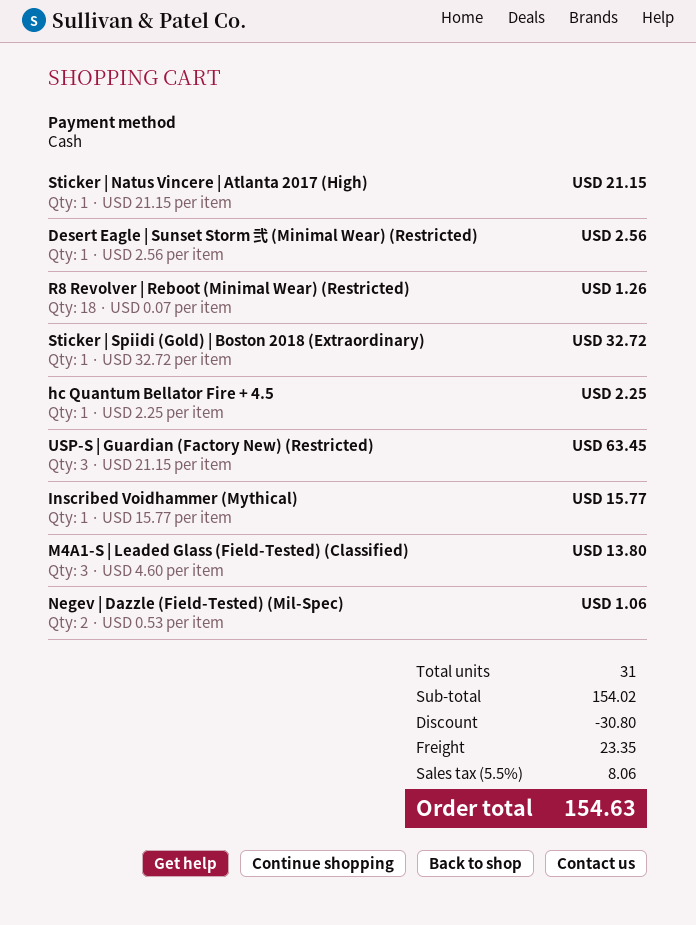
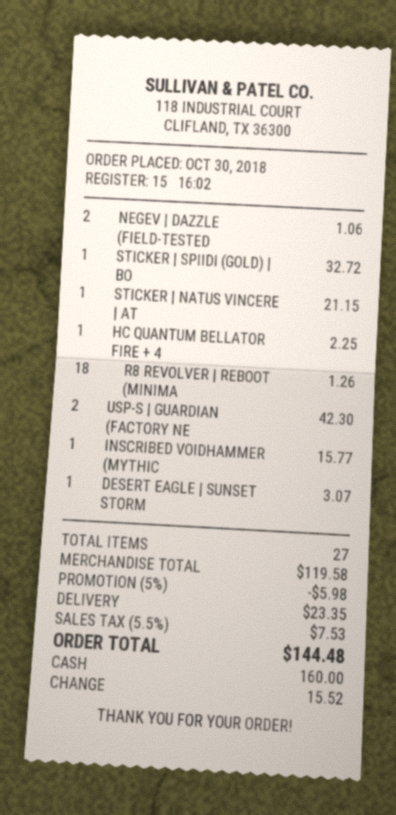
Desert Eagle | Sunset Storm 弐 (Minimal Wear) (Restricted): 1 for 2.56 -> 1 for 3.07
USP-S | Guardian (Factory New) (Restricted): 3 for 63.45 -> 2 for 42.30
M4A1-S | Leaded Glass (Field-Tested) (Classified): 3 for 13.80 -> none
total quantity: 31 -> 27
subtotal: 154.02 -> 119.58
discount: 30.80 -> 5.98
tax: 5.5% = 8.06 -> 5.5% = 7.53
total: 154.63 -> 144.48

